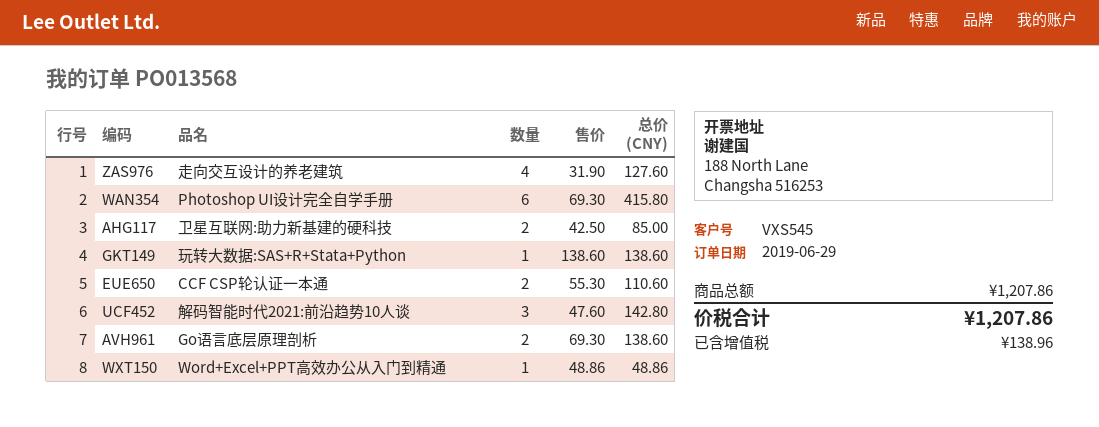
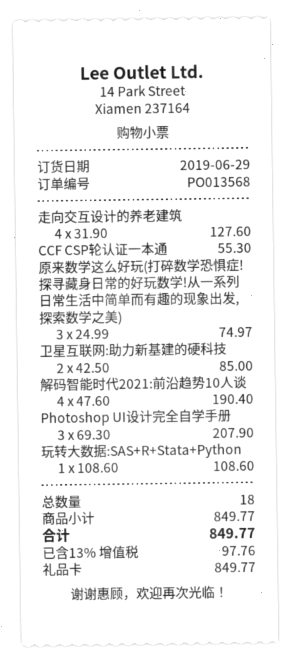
Photoshop UI设计完全自学手册: 6 x 69.30 = 415.80 -> 3 x 69.30 = 207.90
玩转大数据:SAS+R+Stata+Python: 1 x 138.60 = 138.60 -> 1 x 108.60 = 108.60
CCF CSP轮认证一本通: 2 x 55.30 = 110.60 -> 1 x 55.30 = 55.30
解码智能时代2021:前沿趋势10人谈: 3 x 47.60 = 142.80 -> 4 x 47.60 = 190.40
Go语言底层原理剖析: 2 x 69.30 = 138.60 -> none
Word+Excel+PPT高效办公从入门到精通: 1 x 48.86 = 48.86 -> none
原来数学这么好玩(打碎数学恐惧症!探寻藏身日常的好玩数学!从一系列日常生活中简单而有趣的现象出发, 探索数学之美): none -> 3 x 24.99 = 74.97
subtotal: 1207.86 -> 849.77
tax: 138.96 -> 97.76
total: 1207.86 -> 849.77

